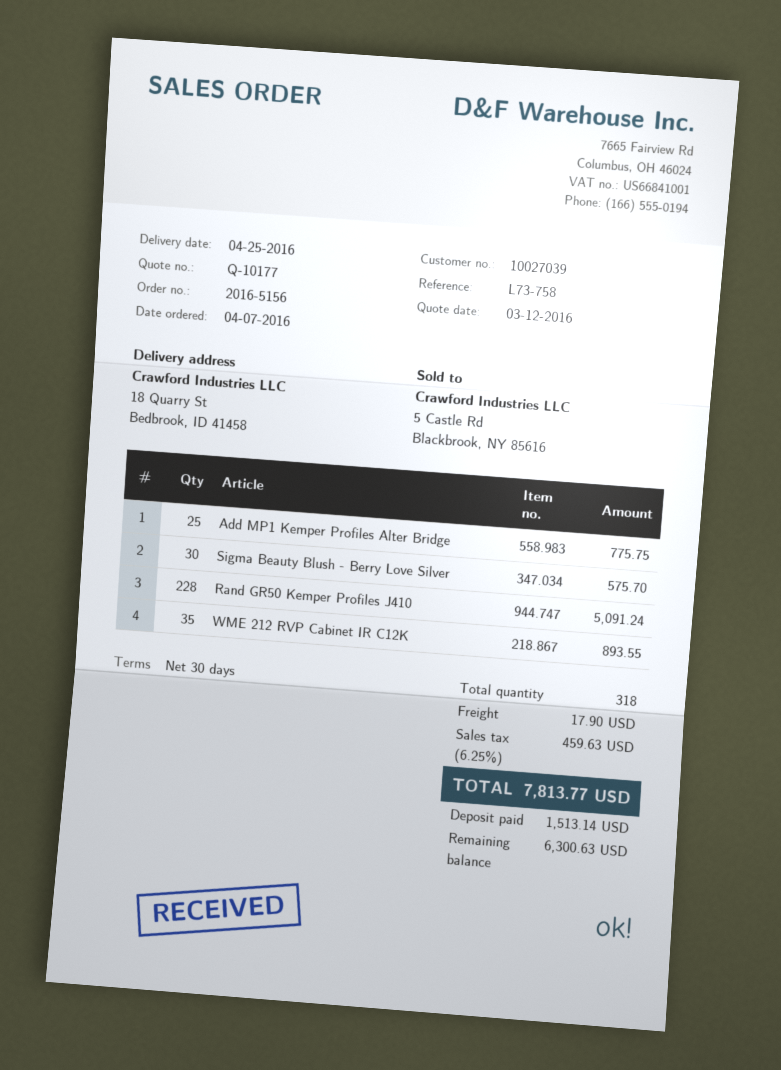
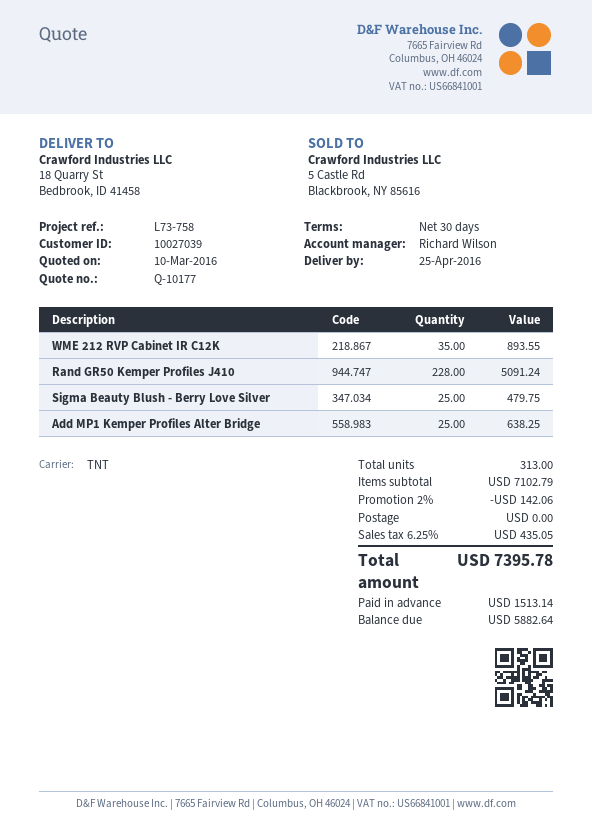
quote date: 2016-03-12 -> 2016-03-10
Add MP1 Kemper Profiles Alter Bridge: 25 for 775.75 -> 25 for 638.25
Sigma Beauty Blush - Berry Love Silver: 30 for 575.70 -> 25 for 479.75
total quantity: 318 -> 313
discount: none -> 2% = 142.06
shipping: 17.90 -> 0.00
tax: 6.25% = 459.63 -> 6.25% = 435.05
total: 7813.77 -> 7395.78
balance: 6300.63 -> 5882.64

